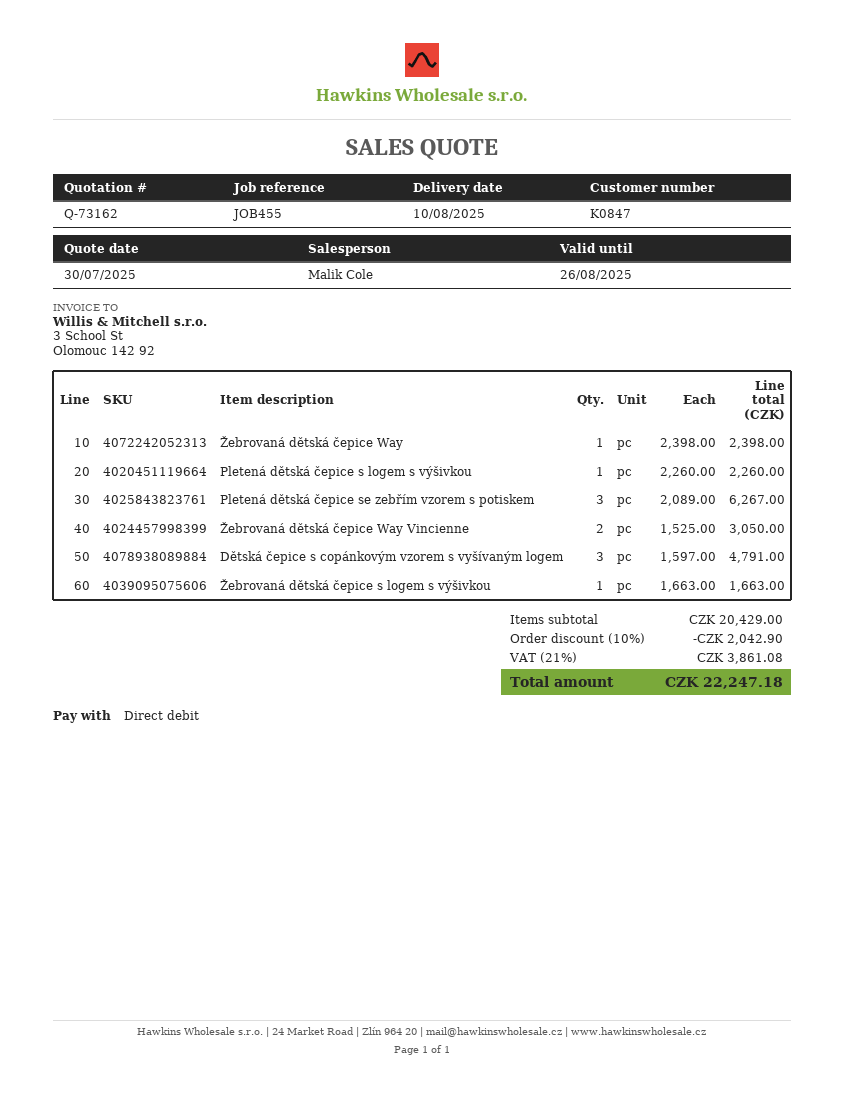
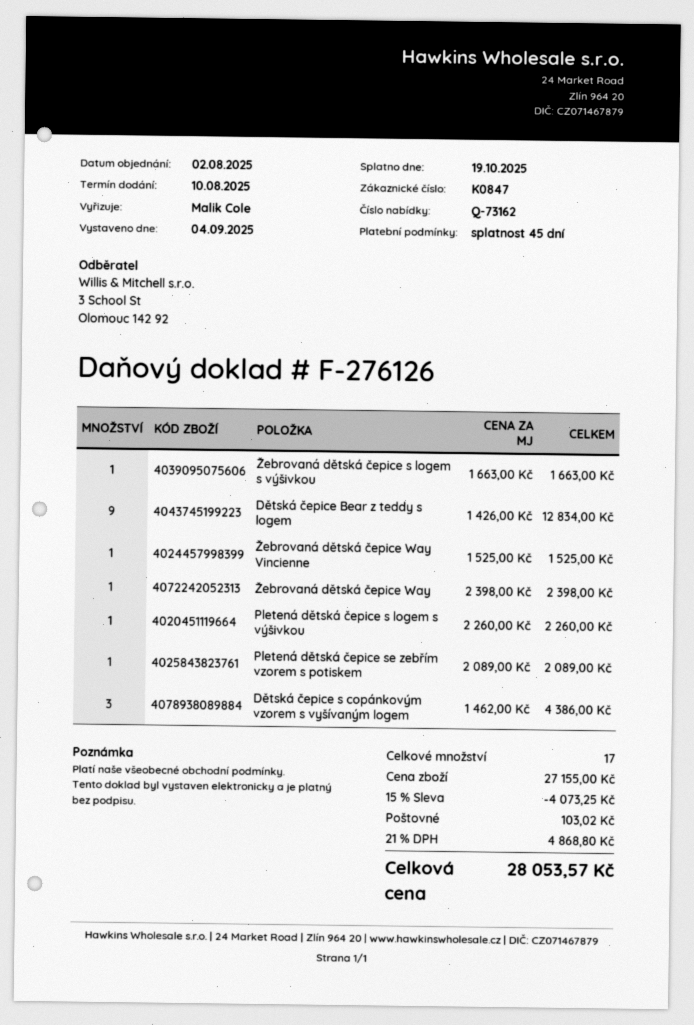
Pletená dětská čepice se zebřím vzorem s potiskem: 3 x 2089.00 = 6267.00 -> 1 x 2089.00 = 2089.00
Žebrovaná dětská čepice Way Vincienne: 2 x 1525.00 = 3050.00 -> 1 x 1525.00 = 1525.00
Dětská čepice s copánkovým vzorem s vyšívaným logem: 3 x 1597.00 = 4791.00 -> 3 x 1462.00 = 4386.00
Dětská čepice Bear z teddy s logem: none -> 9 x 1426.00 = 12834.00
subtotal: 20429.00 -> 27155.00
discount: 10% = 2042.90 -> 15% = 4073.25
shipping: none -> 103.02
tax: 21% = 3861.08 -> 21% = 4868.80
total: 22247.18 -> 28053.57

